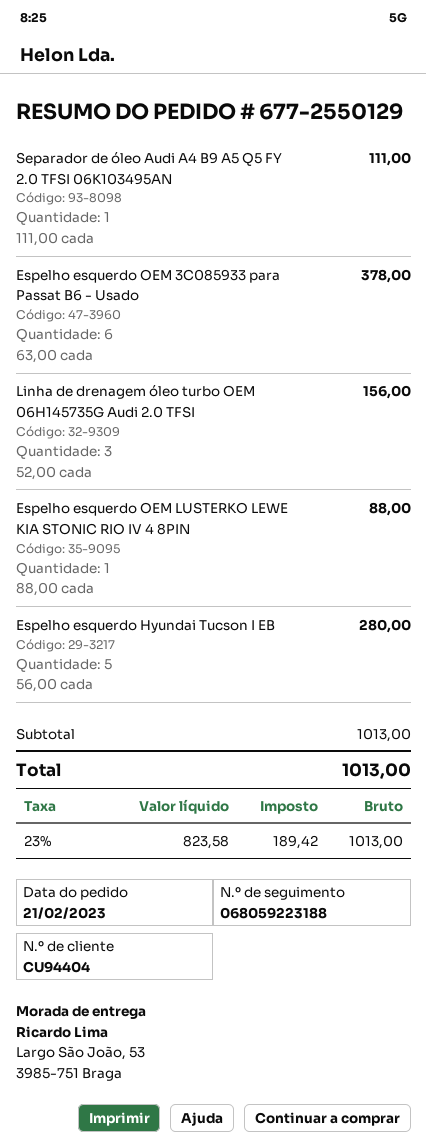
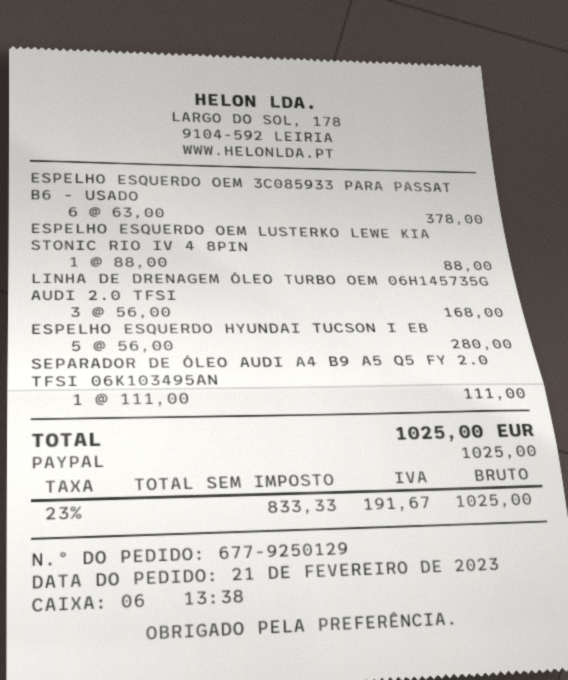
order number: 677-2550129 -> 677-9250129
Linha de drenagem óleo turbo OEM 06H145735G Audi 2.0 TFSI: 3 x 52.00 = 156.00 -> 3 x 56.00 = 168.00
net: 823.58 -> 833.33
tax: 23% = 189.42 -> 23% = 191.67
total: 1013.00 -> 1025.00

